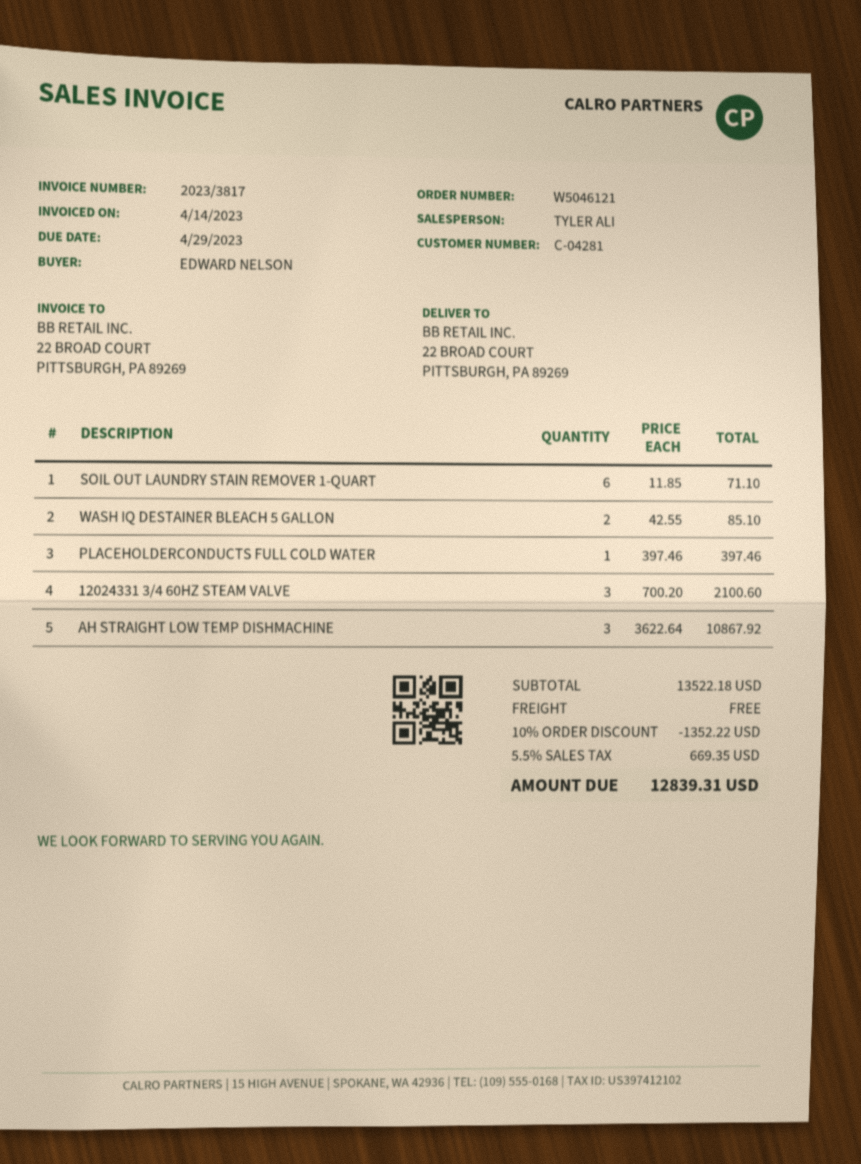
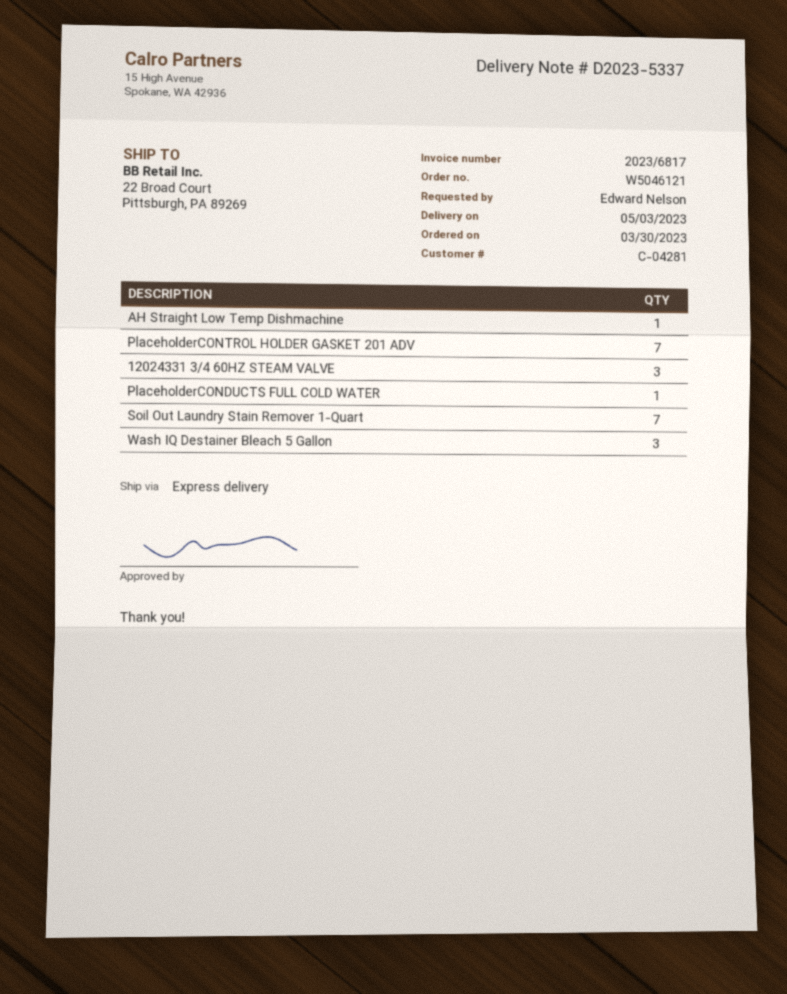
invoice number: 2023/3817 -> 2023/6817
SOIL OUT LAUNDRY STAIN REMOVER 1-QUART: 6 -> 7
WASH IQ DESTAINER BLEACH 5 GALLON: 2 -> 3
AH STRAIGHT LOW TEMP DISHMACHINE: 3 -> 1
PlaceholderCONTROL HOLDER GASKET 201 ADV: none -> 7

